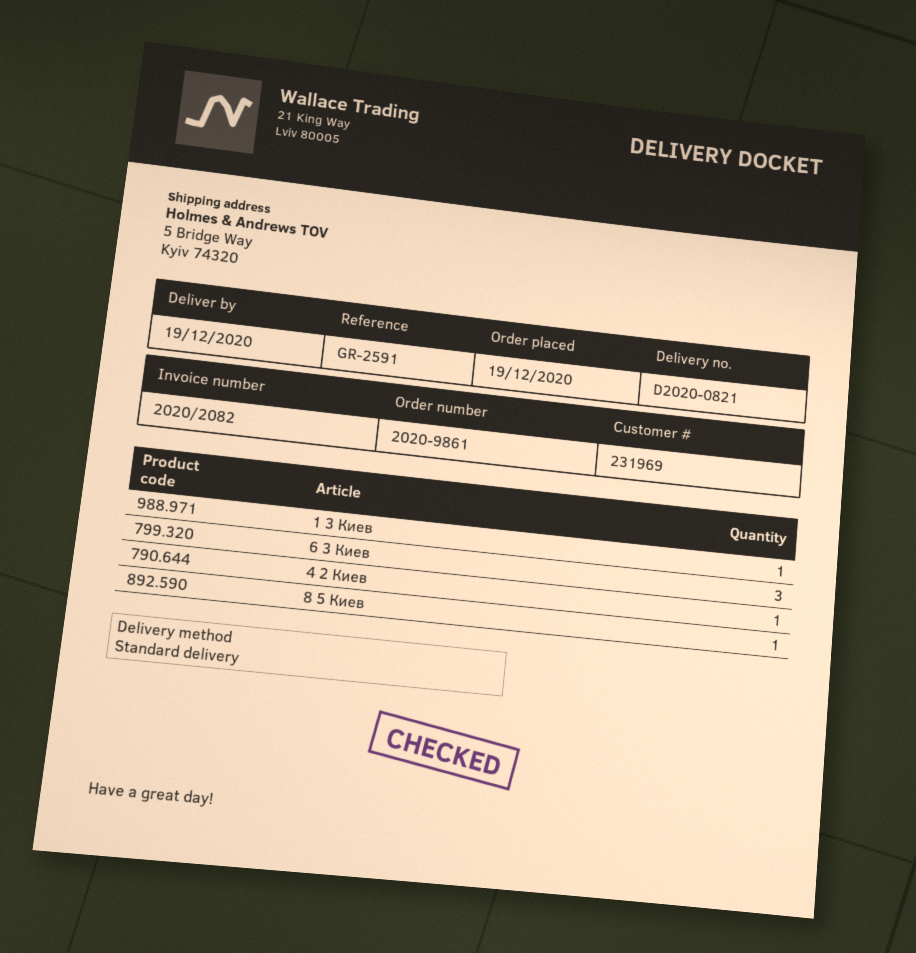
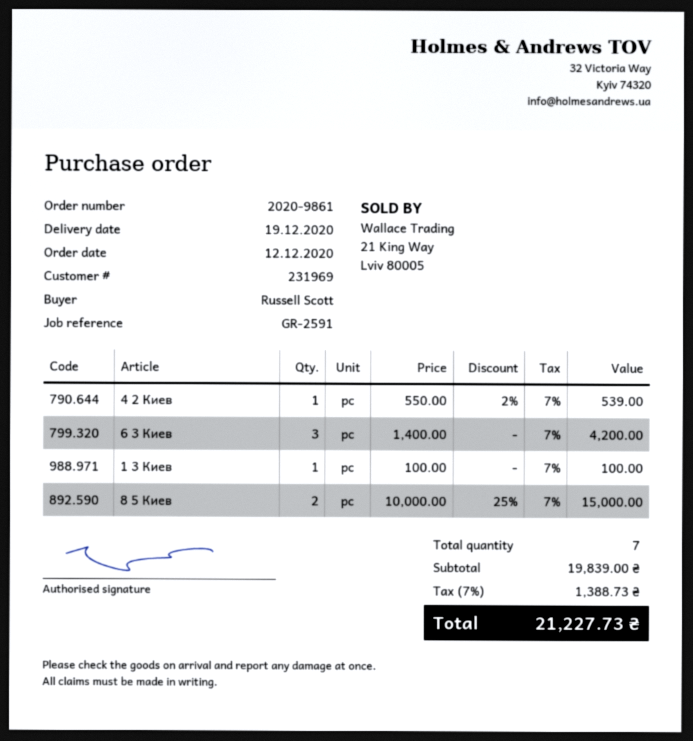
order date: 2020-12-19 -> 2020-12-12
8 5 Киев: 1 -> 2

